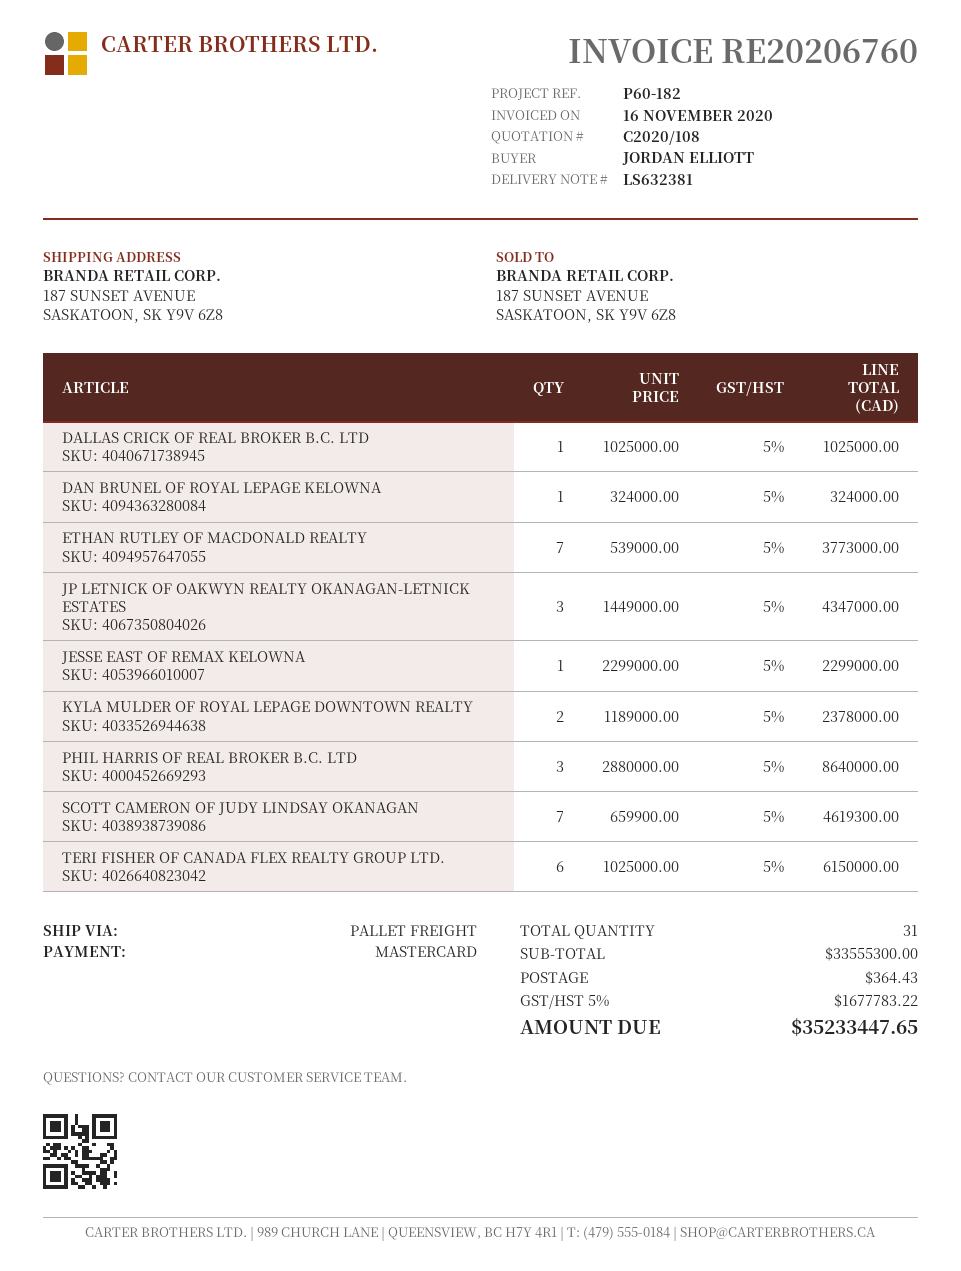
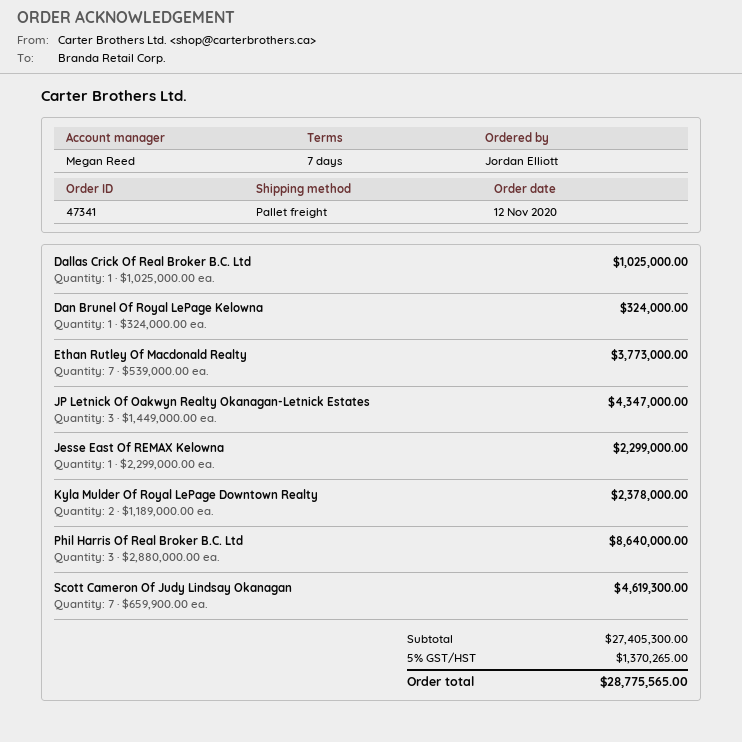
TERI FISHER OF CANADA FLEX REALTY GROUP LTD.: 6 x 1025000.00 = 6150000.00 -> none
subtotal: 33555300.00 -> 27405300.00
shipping: 364.43 -> none
tax: 5% = 1677783.22 -> 5% = 1370265.00
total: 35233447.65 -> 28775565.00

